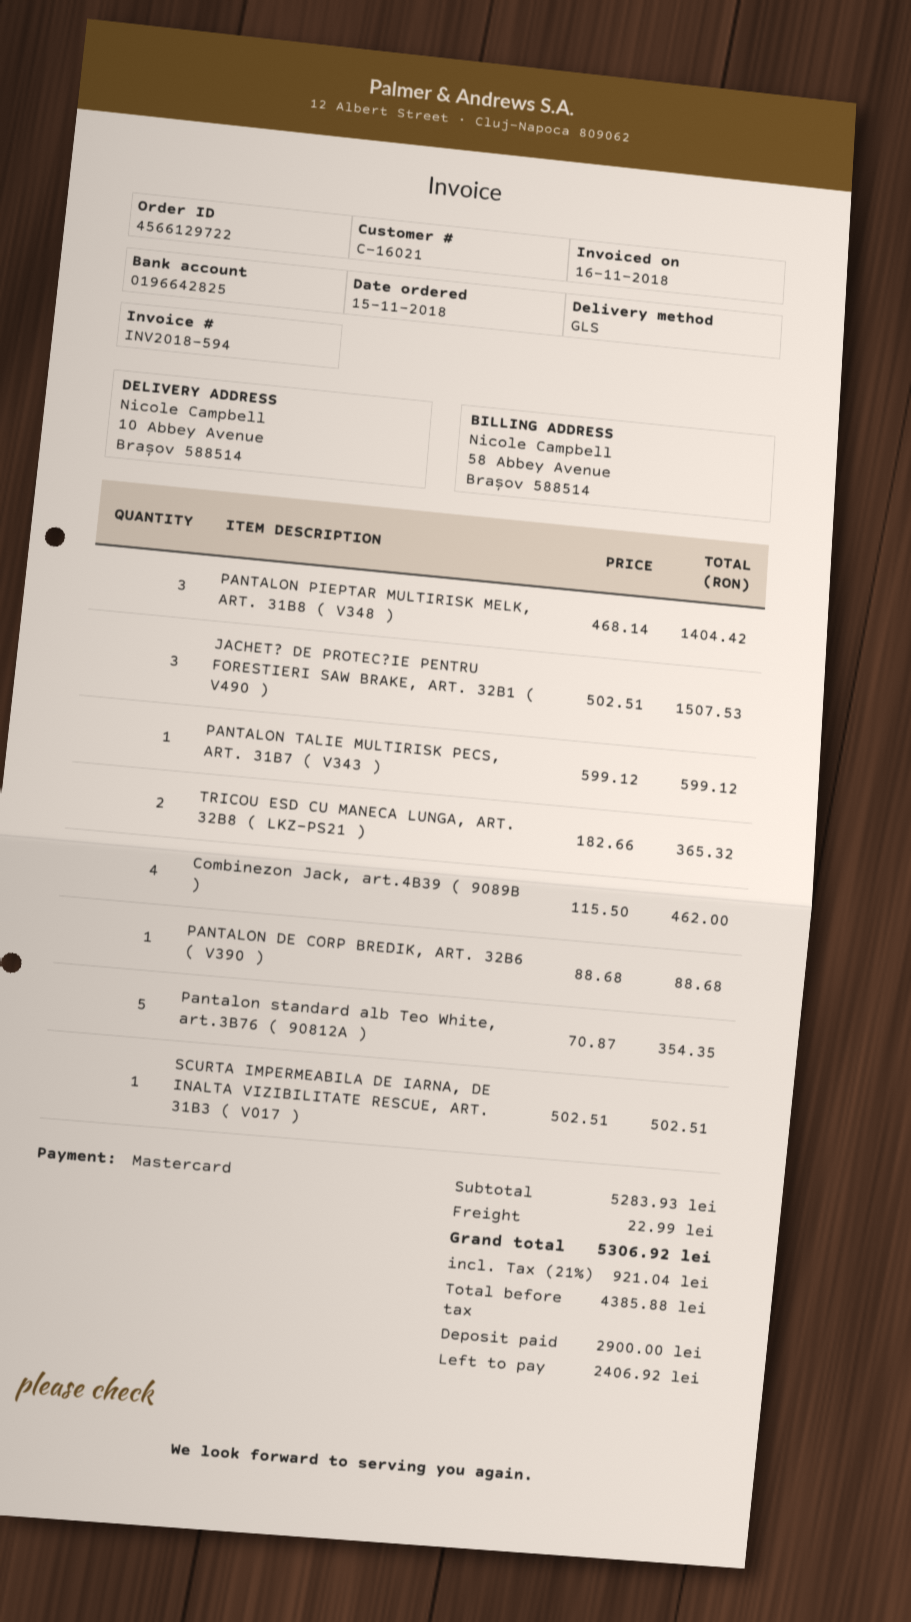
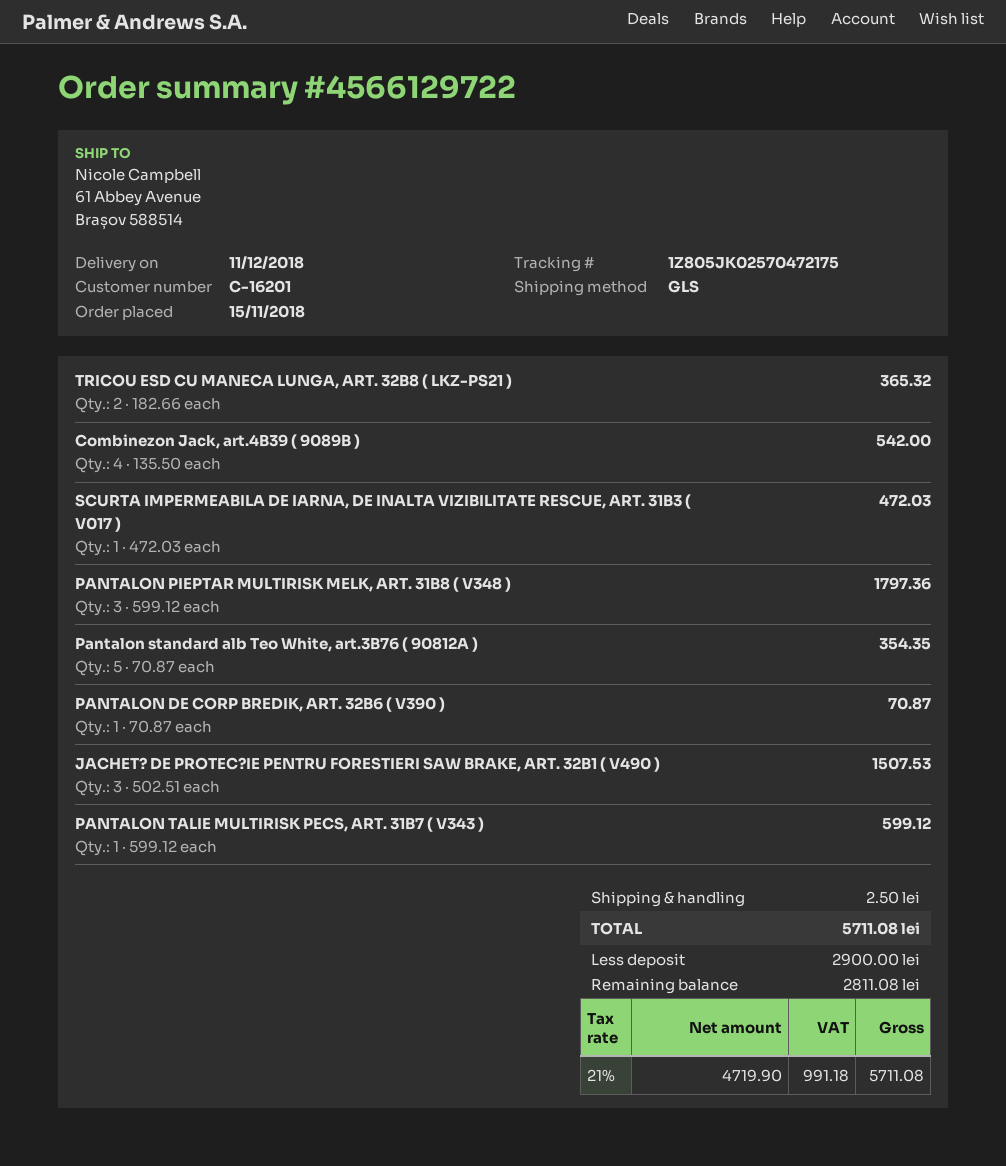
customer number: C-16021 -> C-16201
ship to: 10 Abbey Avenue, Brașov 588514 -> 61 Abbey Avenue, Brașov 588514
PANTALON PIEPTAR MULTIRISK MELK, ART. 31B8 ( V348 ): 3 x 468.14 = 1404.42 -> 3 x 599.12 = 1797.36
Combinezon Jack, art.4B39 ( 9089B ): 4 x 115.50 = 462.00 -> 4 x 135.50 = 542.00
PANTALON DE CORP BREDIK, ART. 32B6 ( V390 ): 1 x 88.68 = 88.68 -> 1 x 70.87 = 70.87
SCURTA IMPERMEABILA DE IARNA, DE INALTA VIZIBILITATE RESCUE, ART. 31B3 ( V017 ): 1 x 502.51 = 502.51 -> 1 x 472.03 = 472.03
shipping: 22.99 -> 2.50
net: 4385.88 -> 4719.90
tax: 21% = 921.04 -> 21% = 991.18
total: 5306.92 -> 5711.08
balance: 2406.92 -> 2811.08

